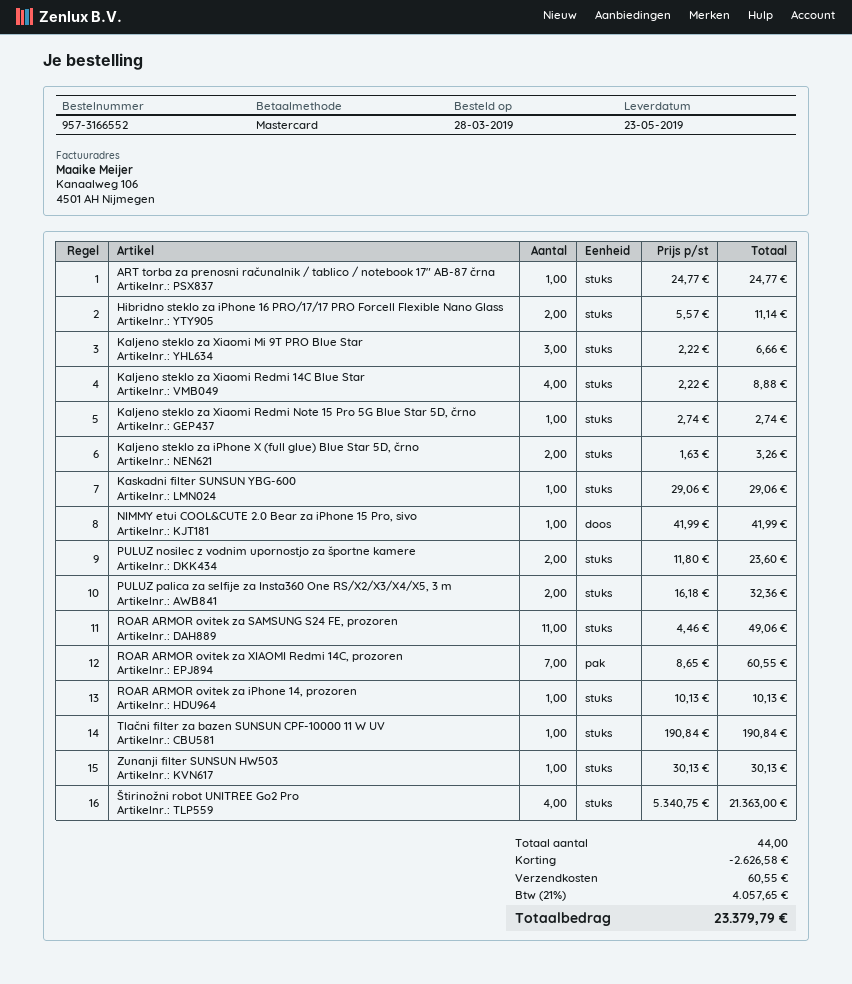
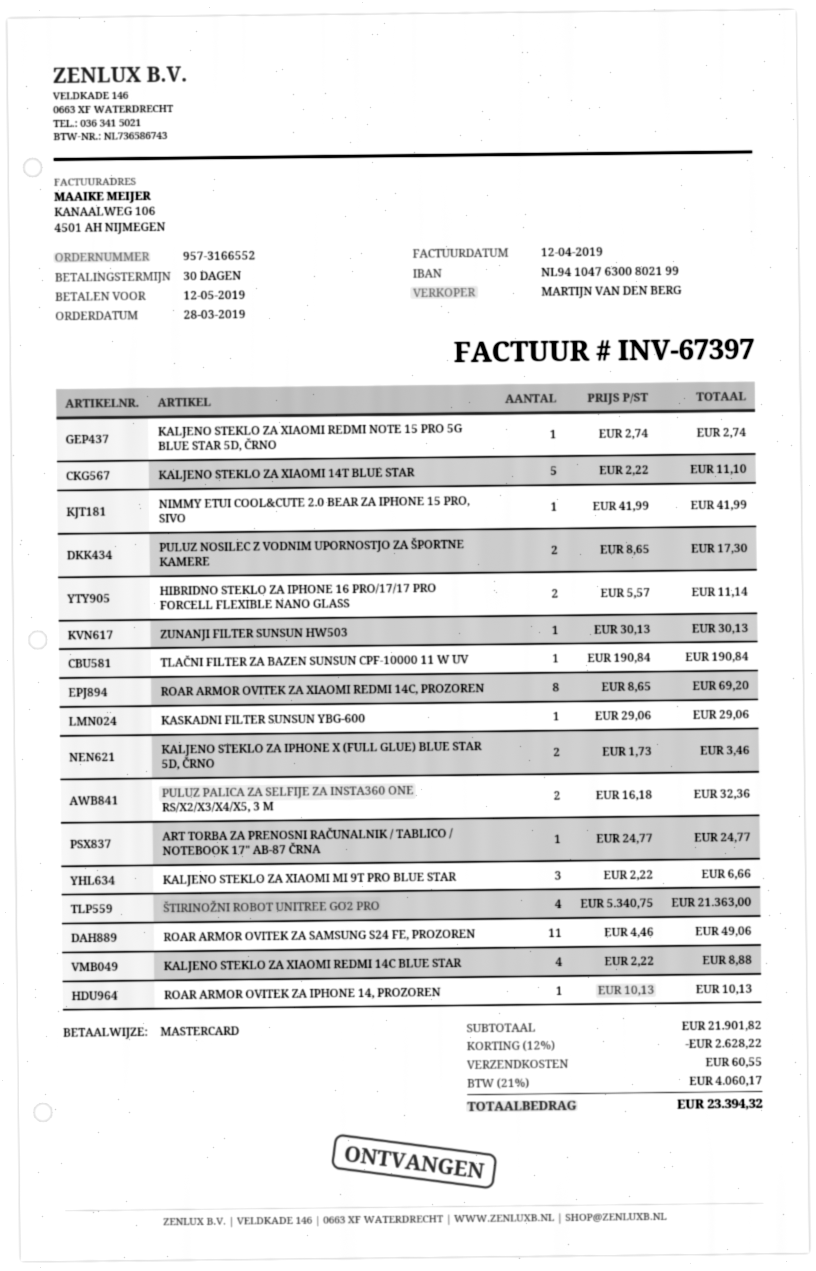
Kaljeno steklo za iPhone X (full glue) Blue Star 5D, črno: 2 x 1.63 = 3.26 -> 2 x 1.73 = 3.46
PULUZ nosilec z vodnim upornostjo za športne kamere: 2 x 11.80 = 23.60 -> 2 x 8.65 = 17.30
ROAR ARMOR ovitek za XIAOMI Redmi 14C, prozoren: 7 x 8.65 = 60.55 -> 8 x 8.65 = 69.20
KALJENO STEKLO ZA XIAOMI 14T BLUE STAR: none -> 5 x 2.22 = 11.10
discount: 2626.58 -> 2628.22
tax: 21% = 4057.65 -> 21% = 4060.17
total: 23379.79 -> 23394.32

